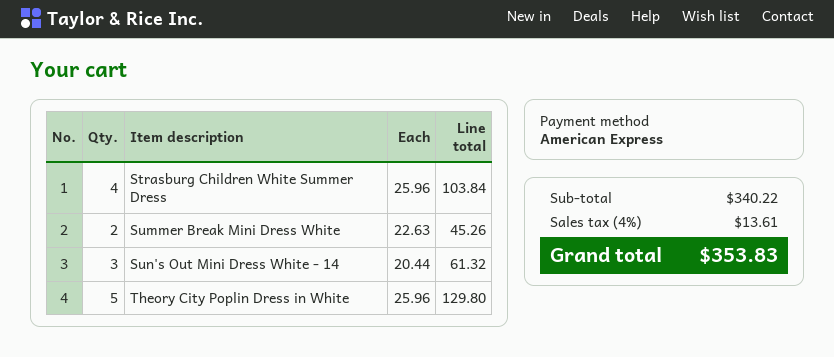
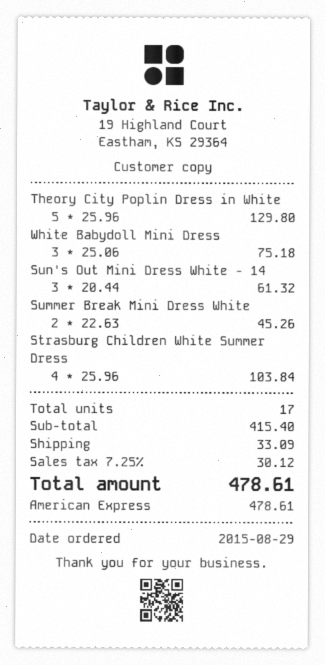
White Babydoll Mini Dress: none -> 3 x 25.06 = 75.18
subtotal: 340.22 -> 415.40
shipping: none -> 33.09
tax: 4% = 13.61 -> 7.25% = 30.12
total: 353.83 -> 478.61

